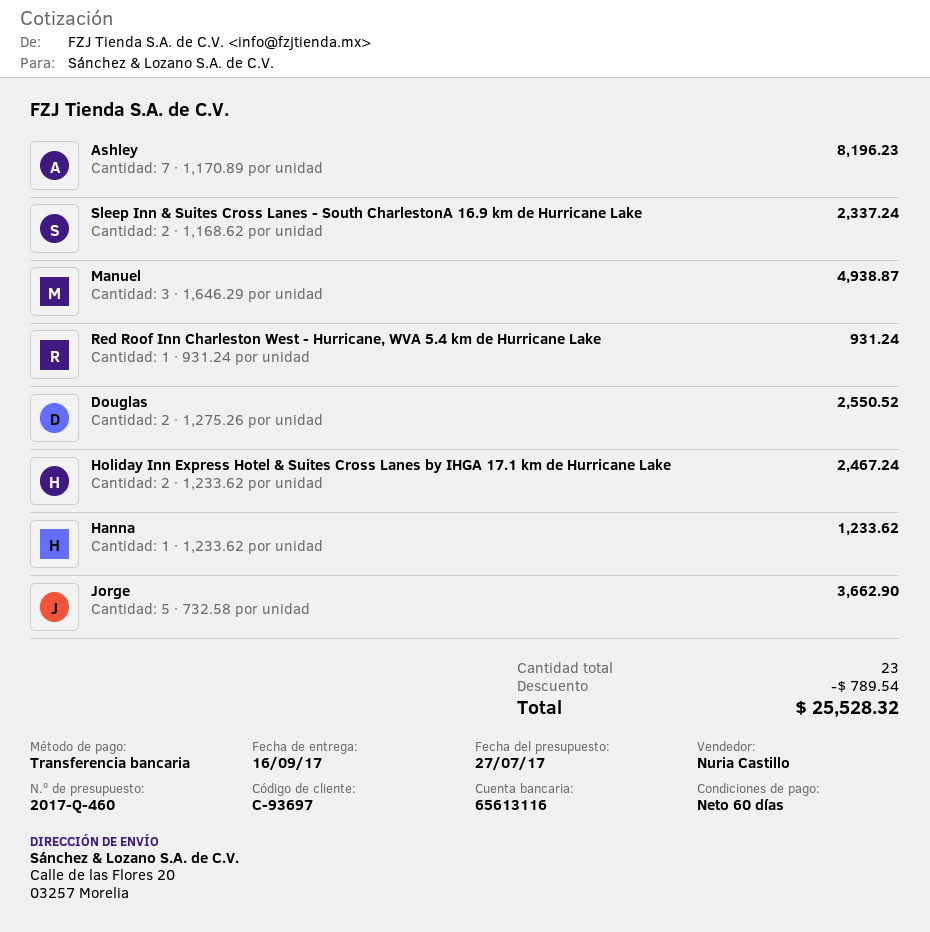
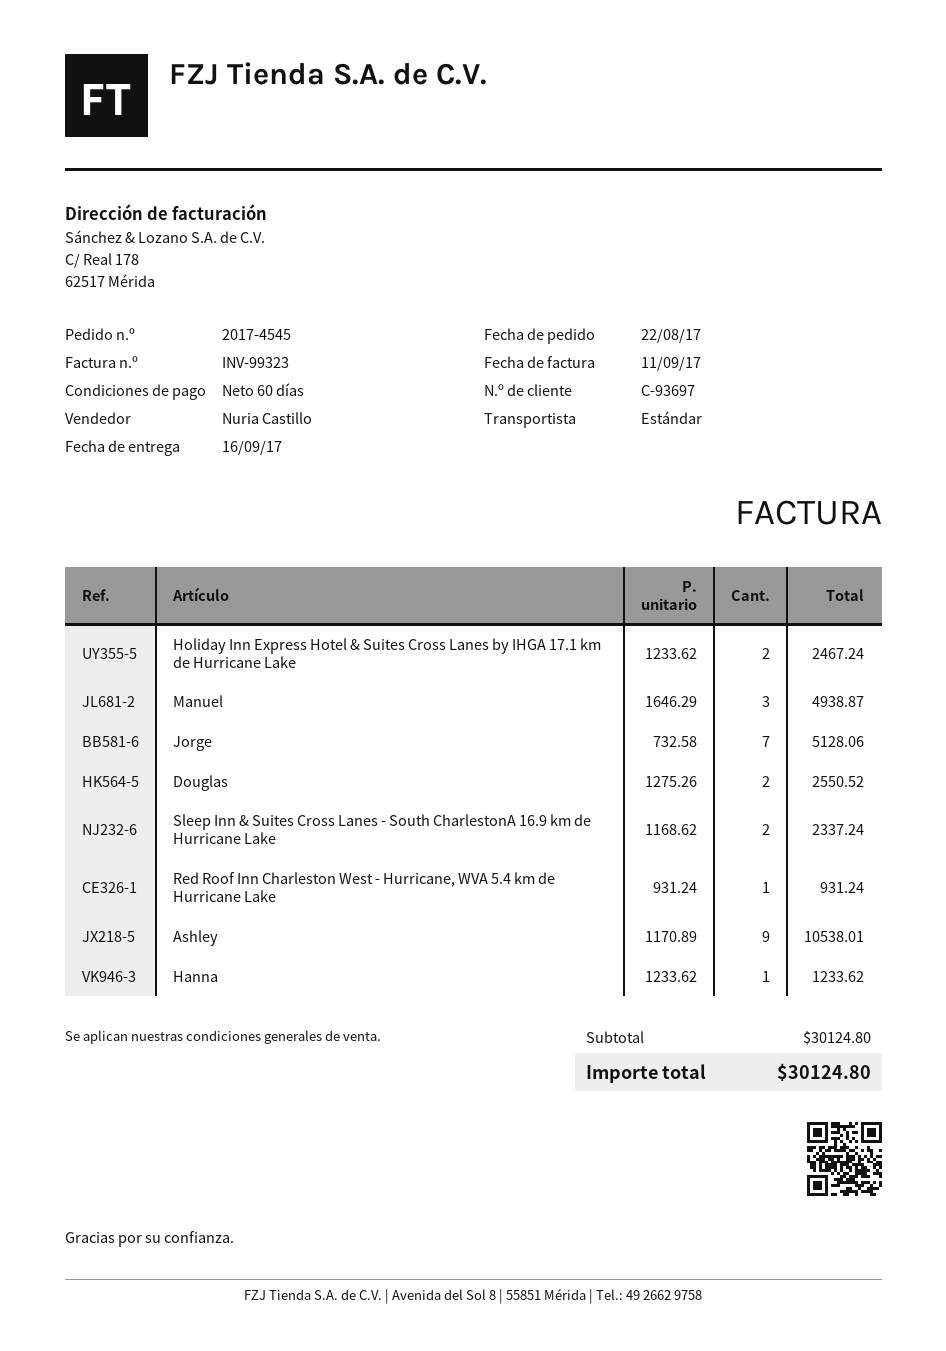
Ashley: 7 x 1170.89 = 8196.23 -> 9 x 1170.89 = 10538.01
Jorge: 5 x 732.58 = 3662.90 -> 7 x 732.58 = 5128.06
discount: 789.54 -> none
total: 25528.32 -> 30124.80

